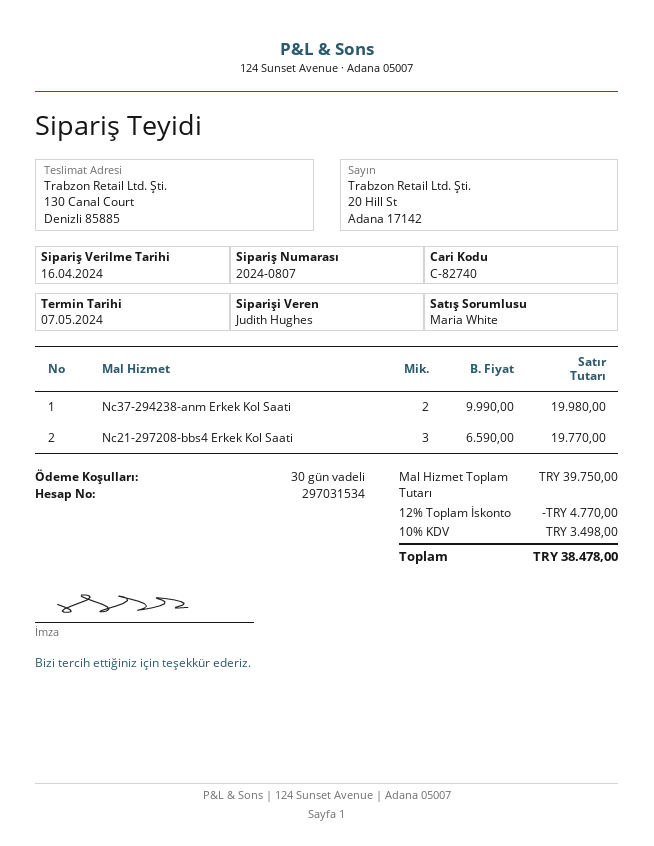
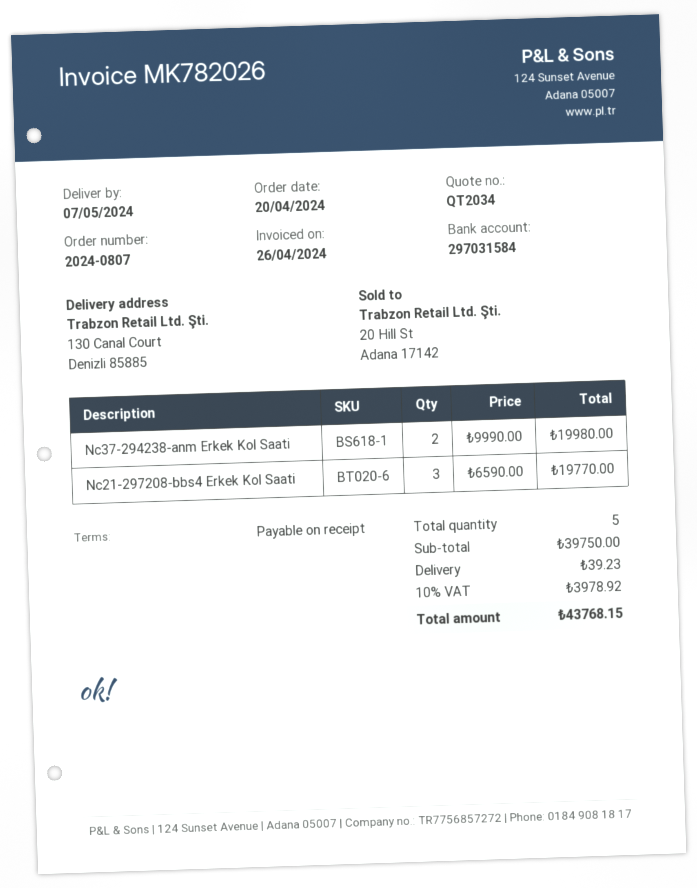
order date: 2024-04-16 -> 2024-04-20
payment terms: 30 days -> on receipt
bank account: 297031534 -> 297031584
discount: 12% = 4770.00 -> none
shipping: none -> 39.23
tax: 10% = 3498.00 -> 10% = 3978.92
total: 38478.00 -> 43768.15

